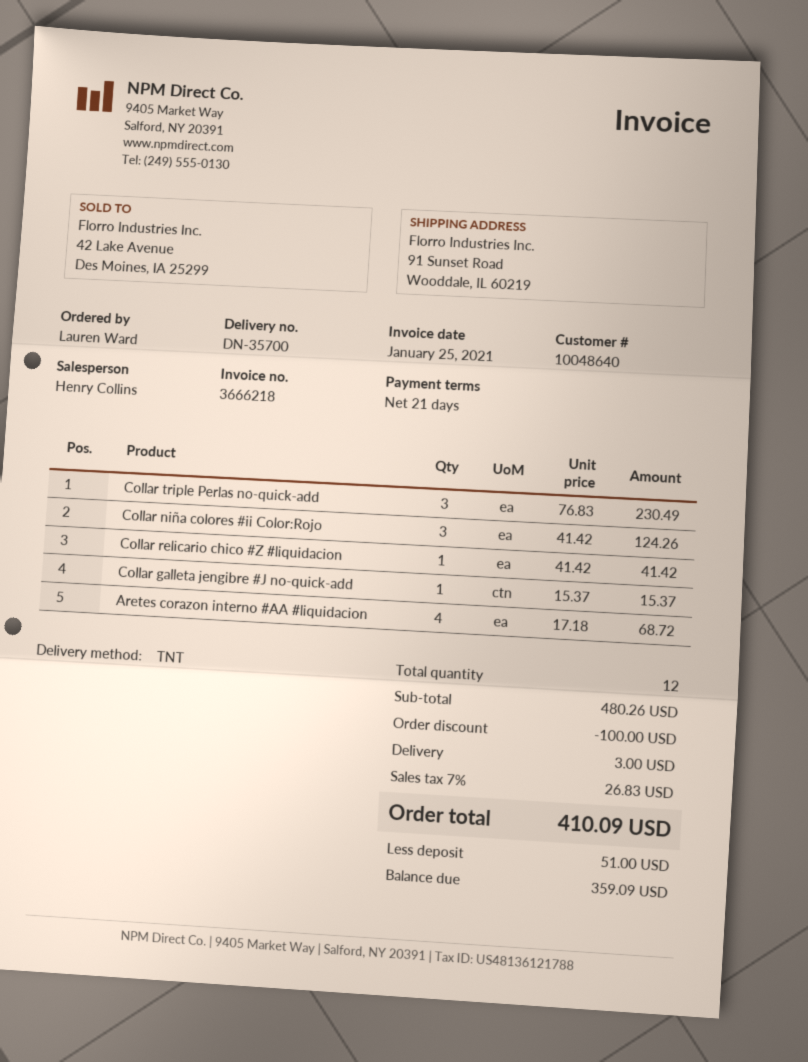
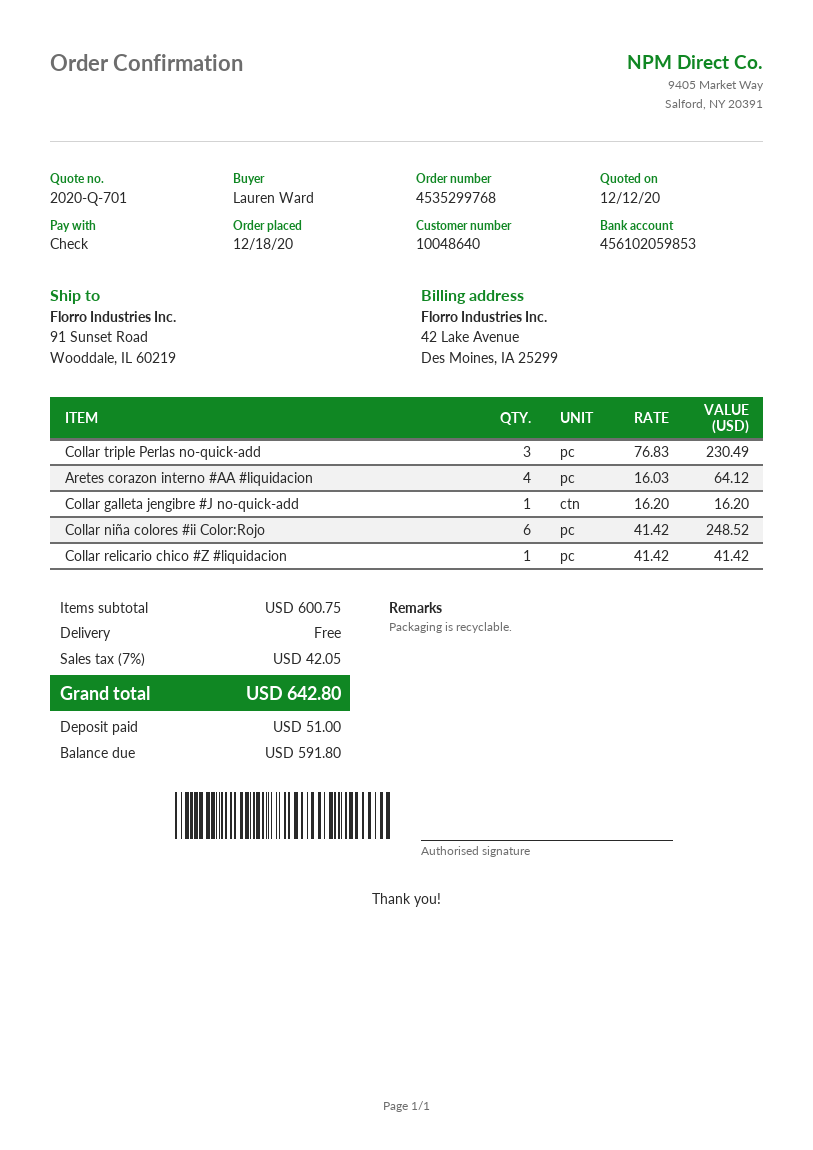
Collar niña colores #ii Color:Rojo: 3 x 41.42 = 124.26 -> 6 x 41.42 = 248.52
Collar galleta jengibre #J no-quick-add: 1 x 15.37 = 15.37 -> 1 x 16.20 = 16.20
Aretes corazon interno #AA #liquidacion: 4 x 17.18 = 68.72 -> 4 x 16.03 = 64.12
subtotal: 480.26 -> 600.75
discount: 100.00 -> none
shipping: 3.00 -> 0.00
tax: 7% = 26.83 -> 7% = 42.05
total: 410.09 -> 642.80
balance: 359.09 -> 591.80

